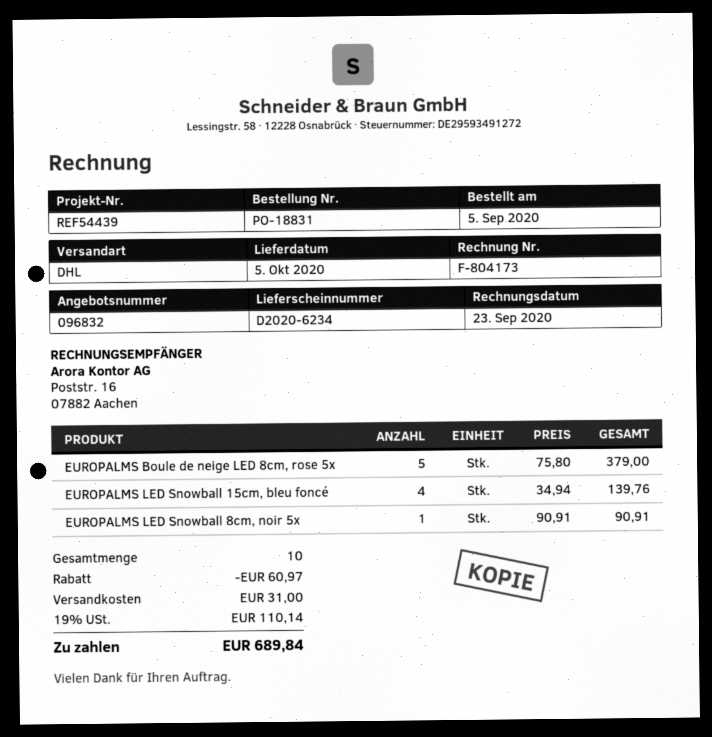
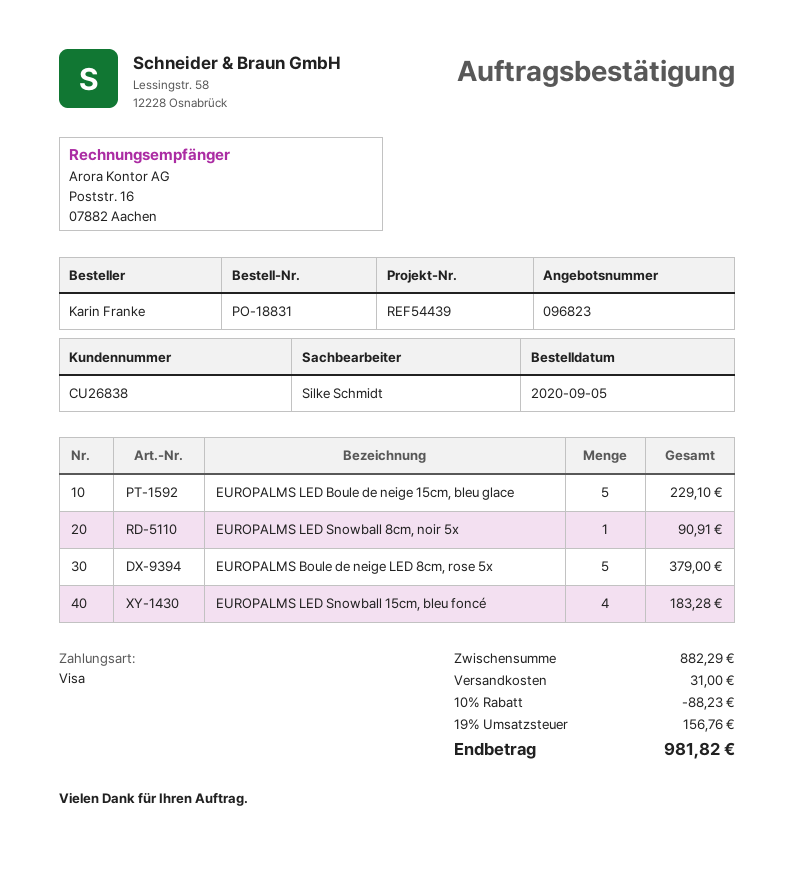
quote number: 096832 -> 096823
EUROPALMS LED Snowball 15cm, bleu foncé: 4 for 139.76 -> 4 for 183.28
EUROPALMS LED Boule de neige 15cm, bleu glace: none -> 5 for 229.10
discount: 60.97 -> 88.23
tax: 19% = 110.14 -> 19% = 156.76
total: 689.84 -> 981.82

